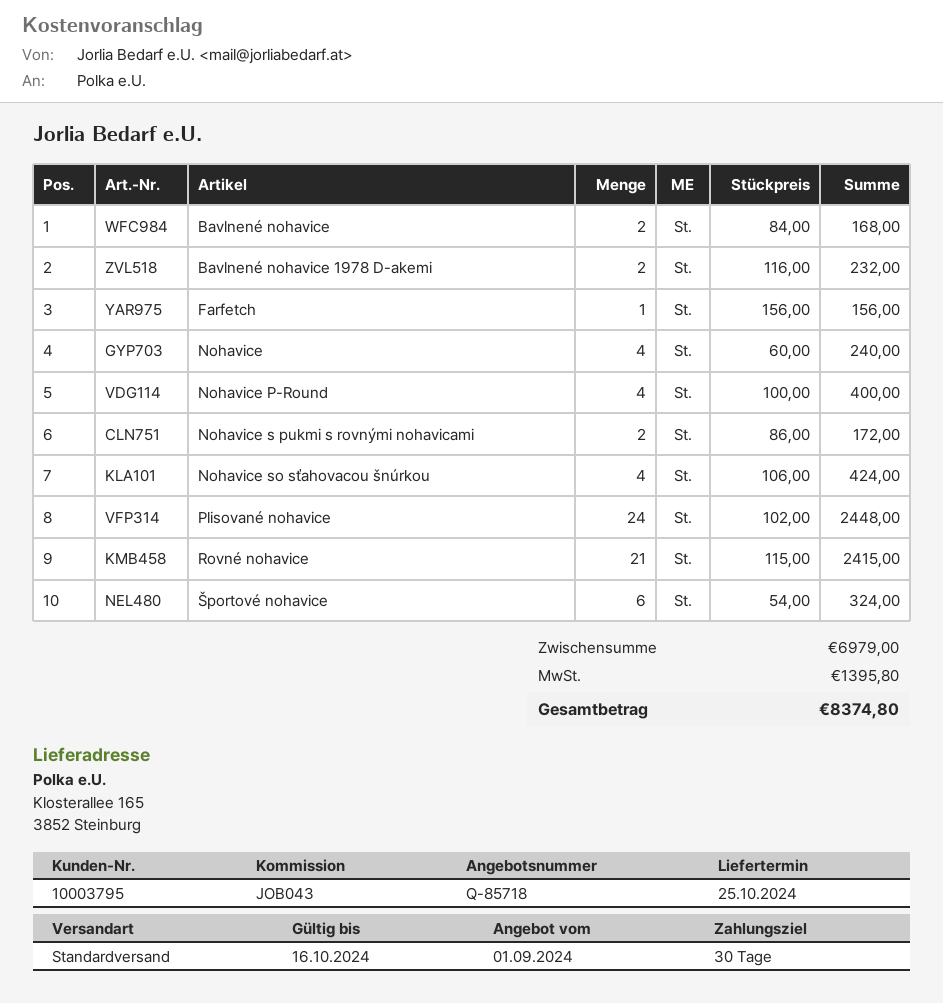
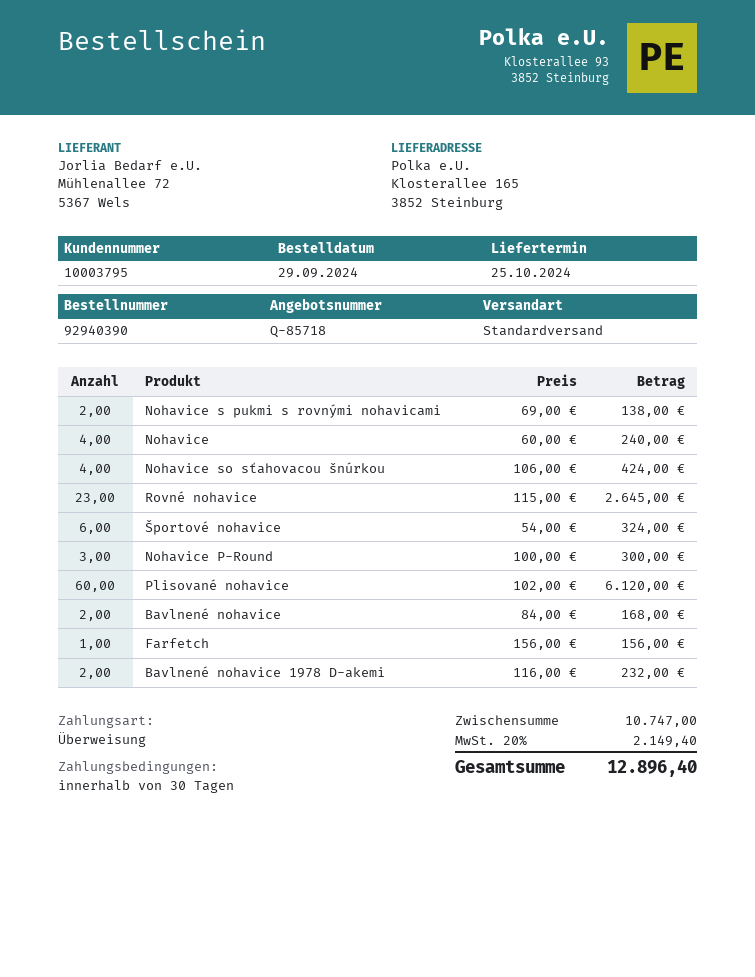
Nohavice P-Round: 4 x 100.00 = 400.00 -> 3 x 100.00 = 300.00
Nohavice s pukmi s rovnými nohavicami: 2 x 86.00 = 172.00 -> 2 x 69.00 = 138.00
Plisované nohavice: 24 x 102.00 = 2448.00 -> 60 x 102.00 = 6120.00
Rovné nohavice: 21 x 115.00 = 2415.00 -> 23 x 115.00 = 2645.00
subtotal: 6979.00 -> 10747.00
tax: 1395.80 -> 2149.40
total: 8374.80 -> 12896.40

